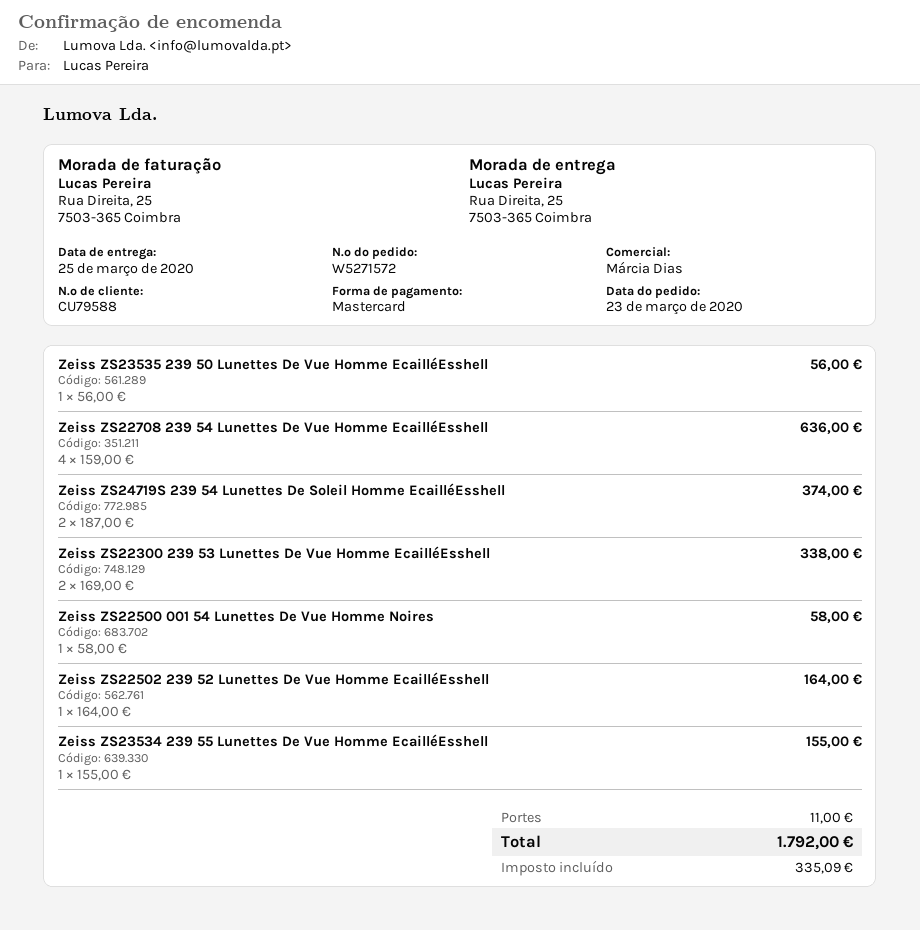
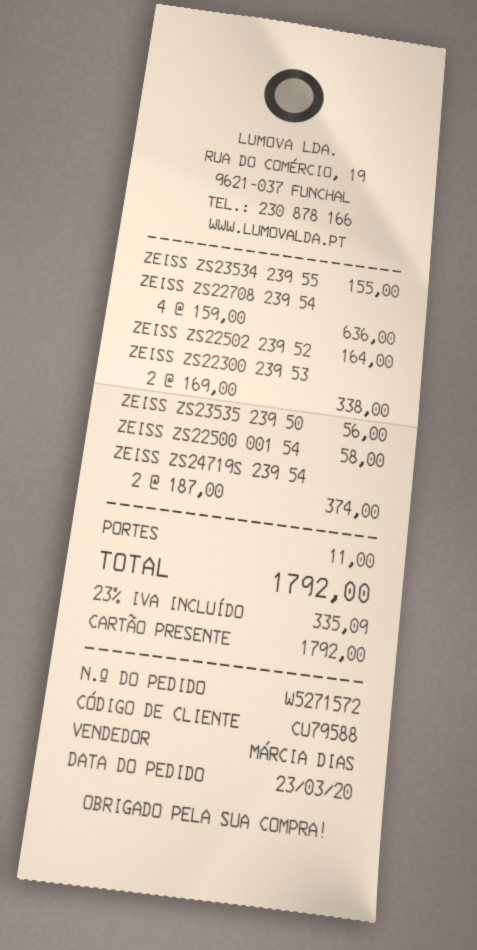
payment method: Mastercard -> gift card

